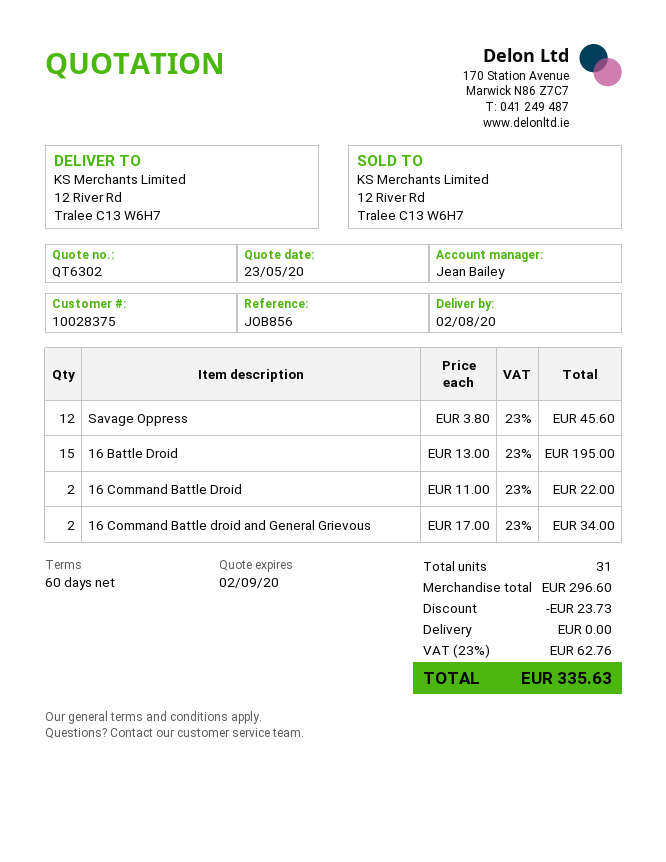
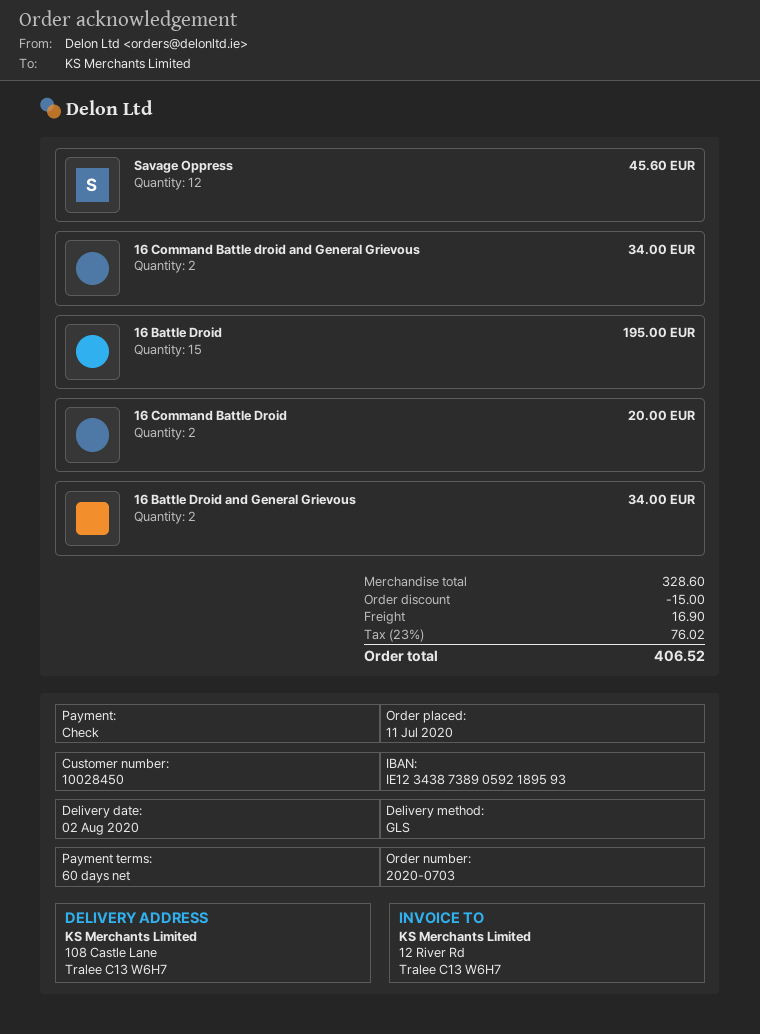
customer number: 10028375 -> 10028450
ship to: 12 River Rd, Tralee C13 W6H7 -> 108 Castle Lane, Tralee C13 W6H7
16 Command Battle Droid: 2 for 22.00 -> 2 for 20.00
16 Battle Droid and General Grievous: none -> 2 for 34.00
subtotal: 296.60 -> 328.60
discount: 23.73 -> 15.00
shipping: 0.00 -> 16.90
tax: 23% = 62.76 -> 23% = 76.02
total: 335.63 -> 406.52

